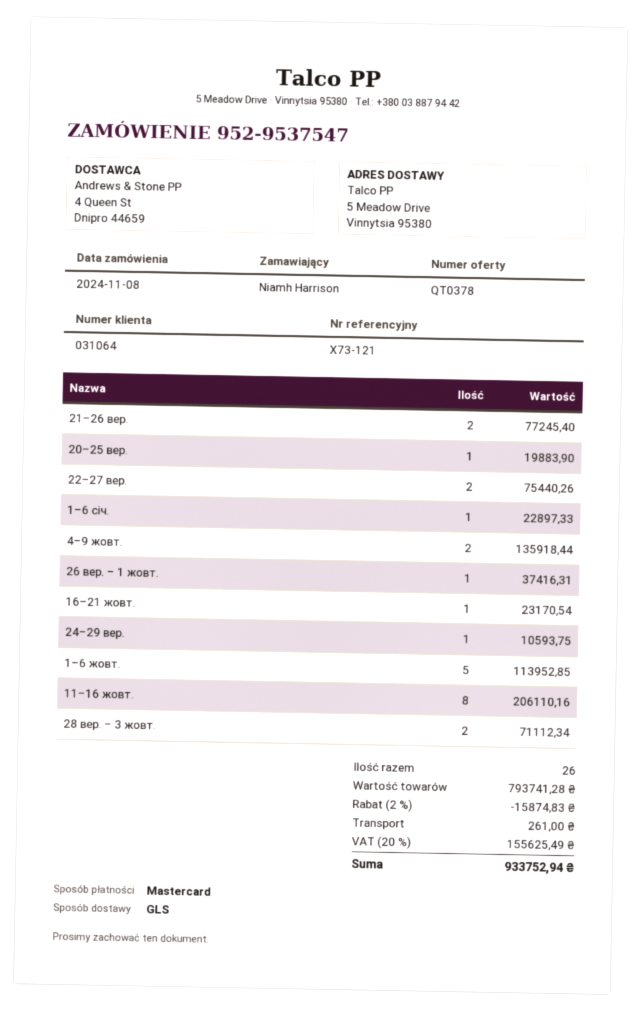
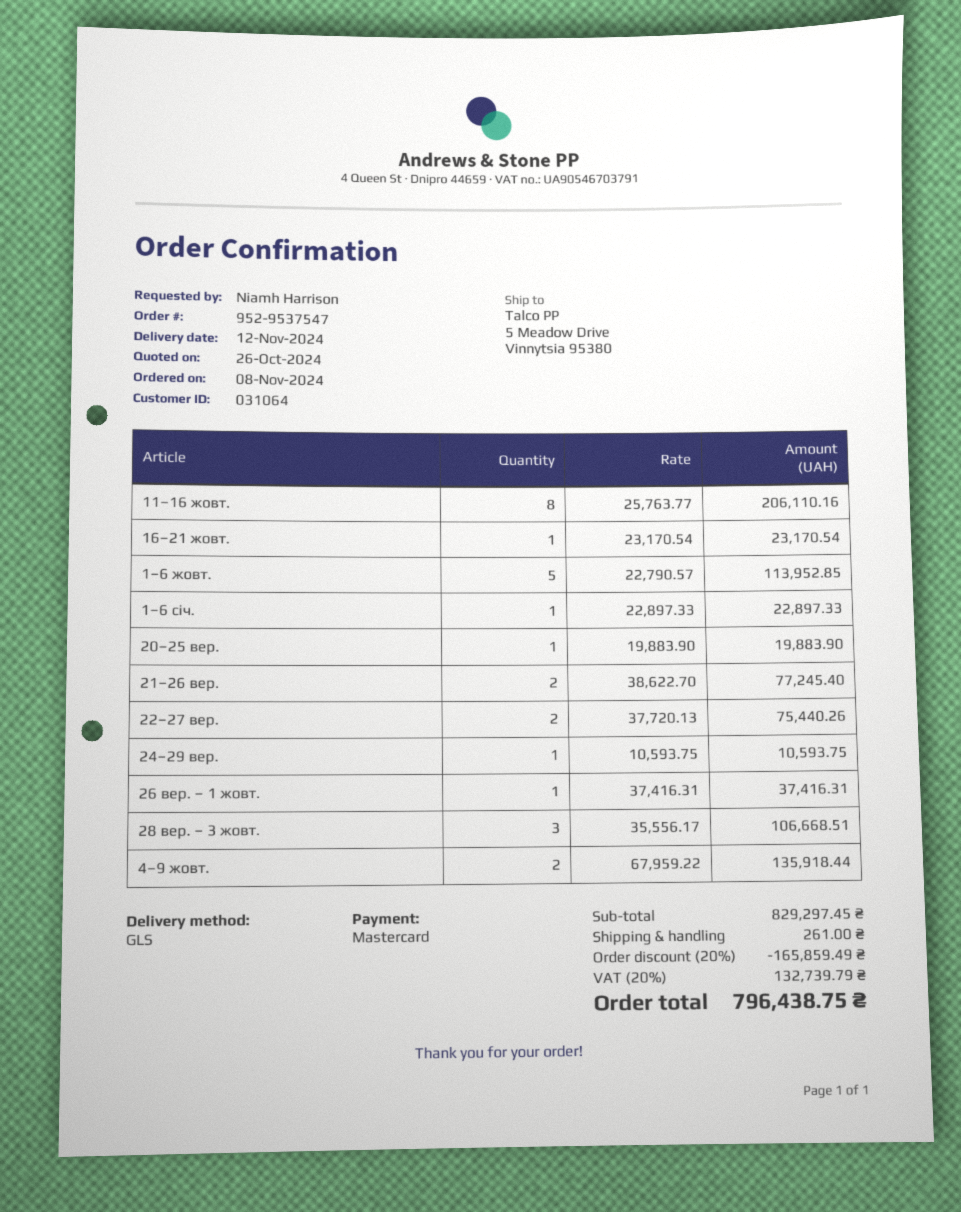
28 вер. – 3 жовт.: 2 for 71112.34 -> 3 for 106668.51
subtotal: 793741.28 -> 829297.45
discount: 2% = 15874.83 -> 20% = 165859.49
tax: 20% = 155625.49 -> 20% = 132739.79
total: 933752.94 -> 796438.75

